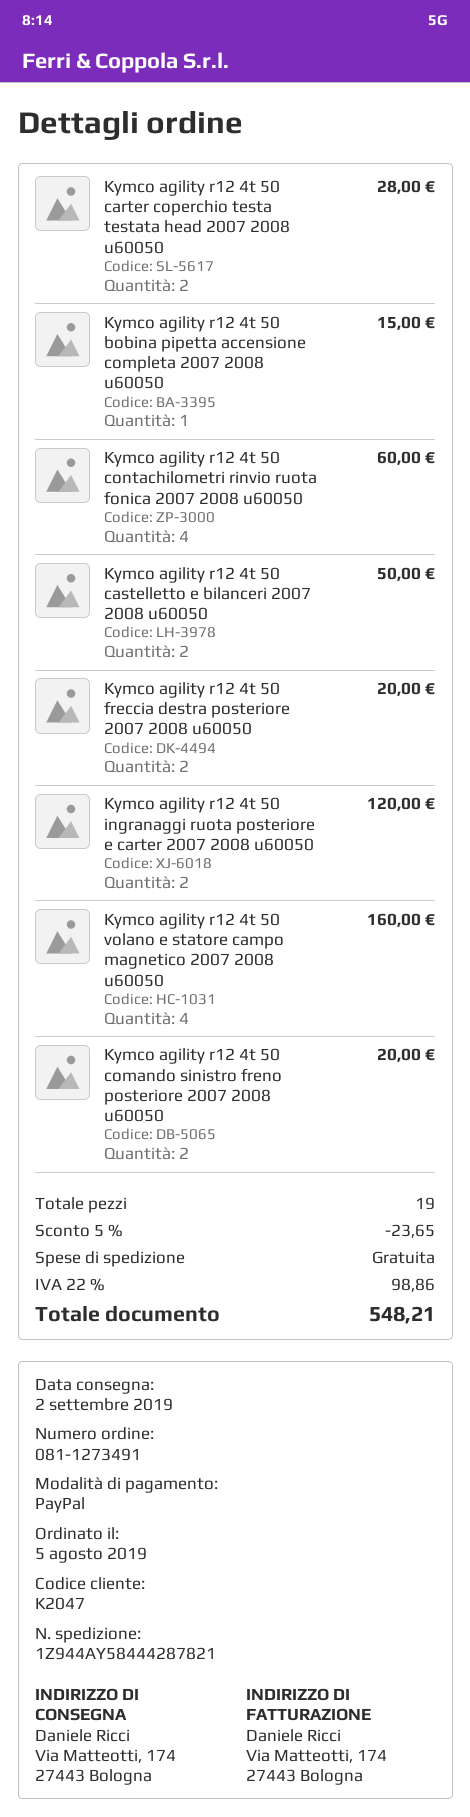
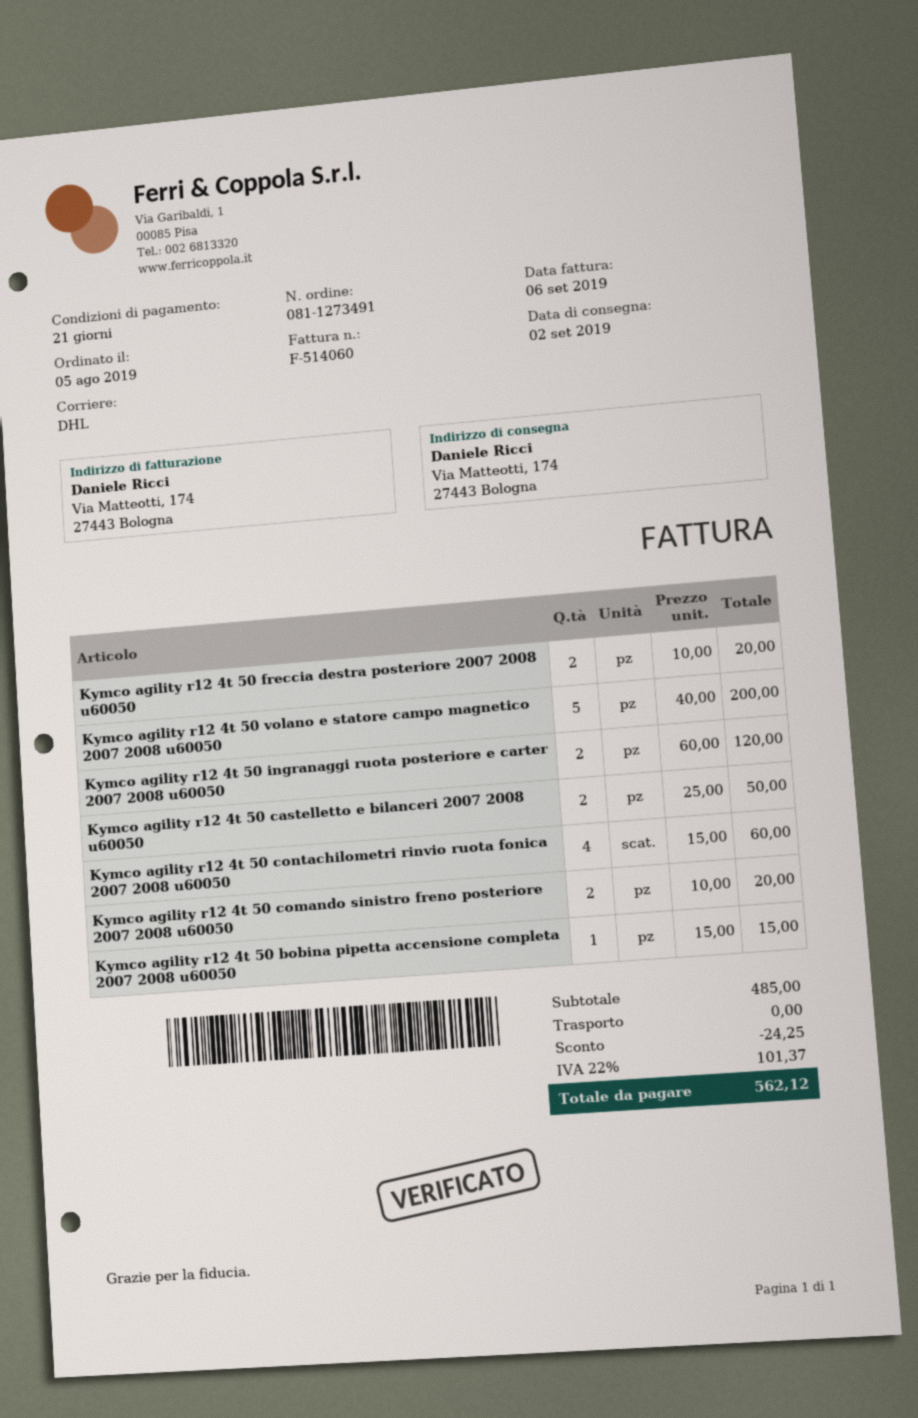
Kymco agility r12 4t 50 carter coperchio testa testata head 2007 2008 u60050: 2 for 28.00 -> none
Kymco agility r12 4t 50 volano e statore campo magnetico 2007 2008 u60050: 4 for 160.00 -> 5 for 200.00
discount: 23.65 -> 24.25
tax: 22% = 98.86 -> 22% = 101.37
total: 548.21 -> 562.12

